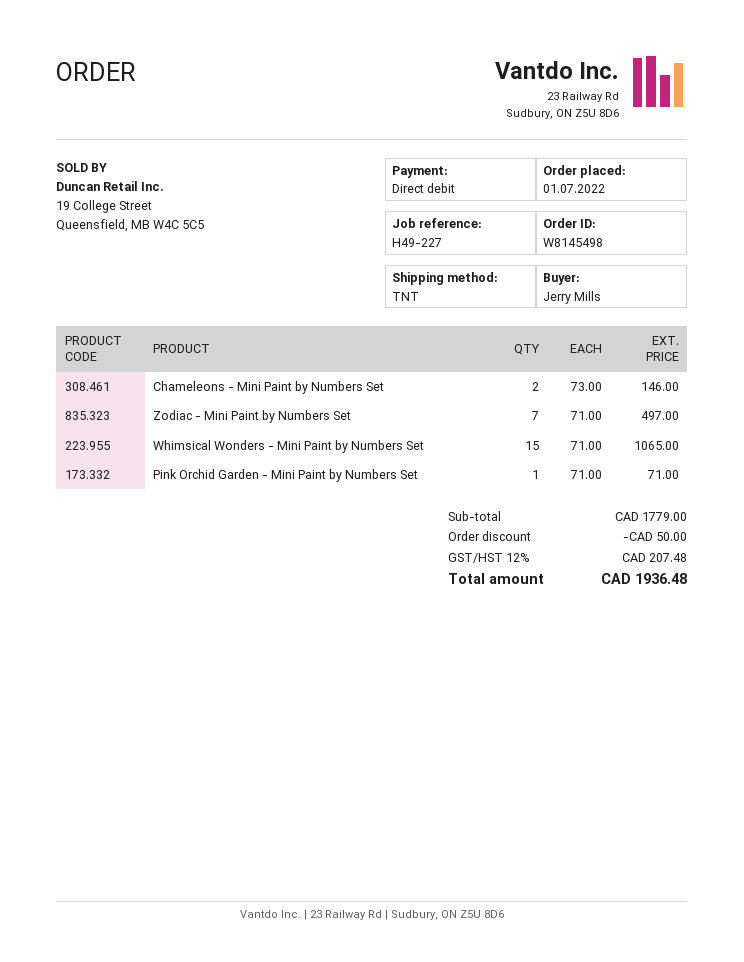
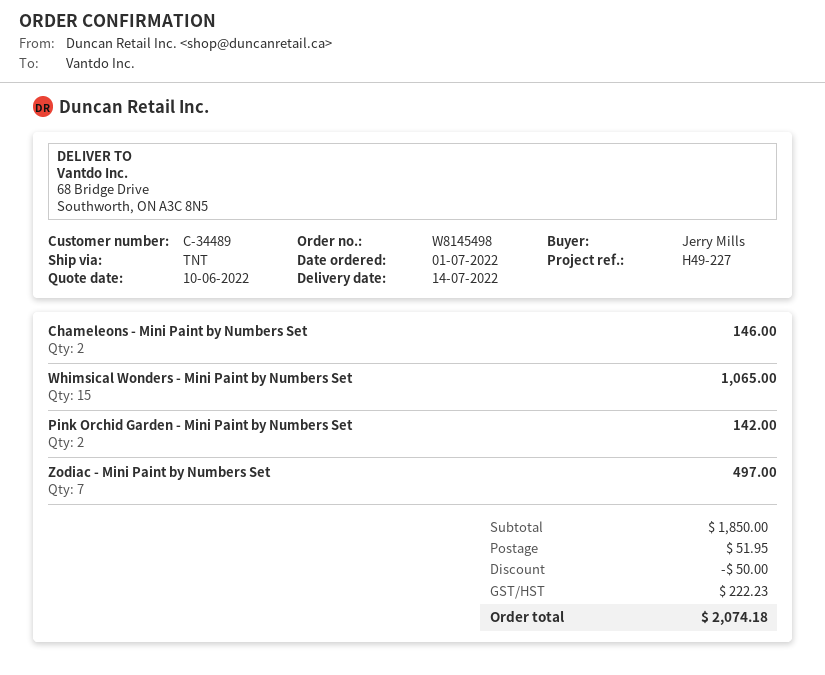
Pink Orchid Garden - Mini Paint by Numbers Set: 1 for 71.00 -> 2 for 142.00
subtotal: 1779.00 -> 1850.00
shipping: none -> 51.95
tax: 207.48 -> 222.23
total: 1936.48 -> 2074.18

